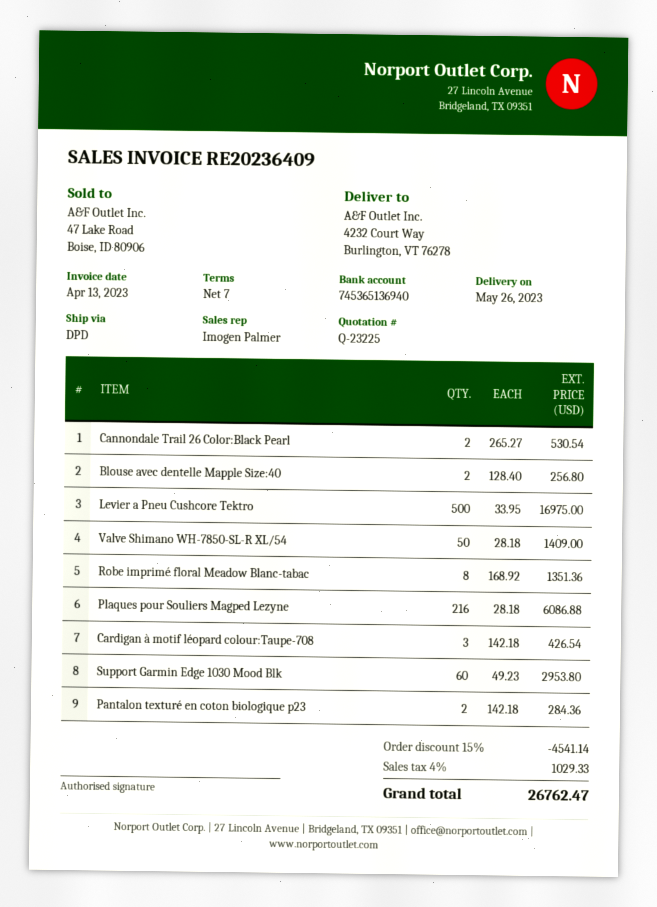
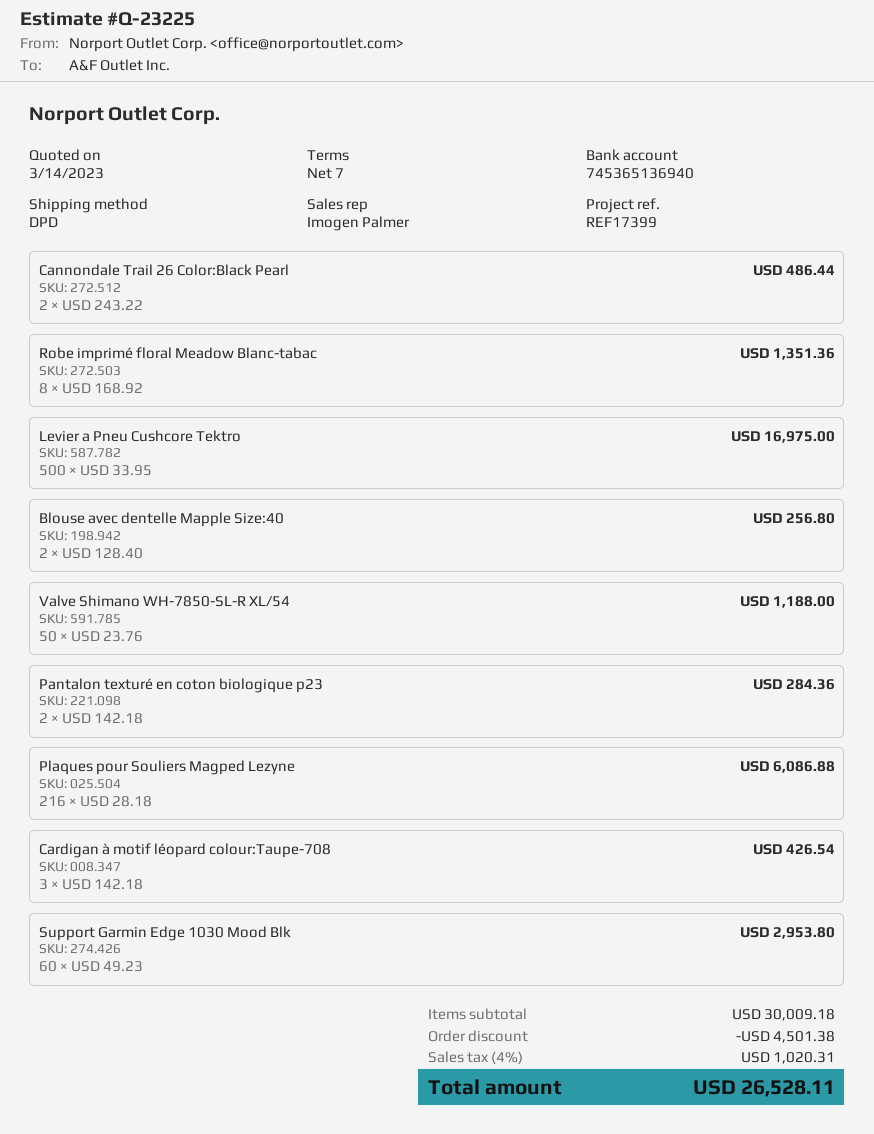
Cannondale Trail 26 Color:Black Pearl: 2 x 265.27 = 530.54 -> 2 x 243.22 = 486.44
Valve Shimano WH-7850-SL-R XL/54: 50 x 28.18 = 1409.00 -> 50 x 23.76 = 1188.00
discount: 4541.14 -> 4501.38
tax: 4% = 1029.33 -> 4% = 1020.31
total: 26762.47 -> 26528.11

